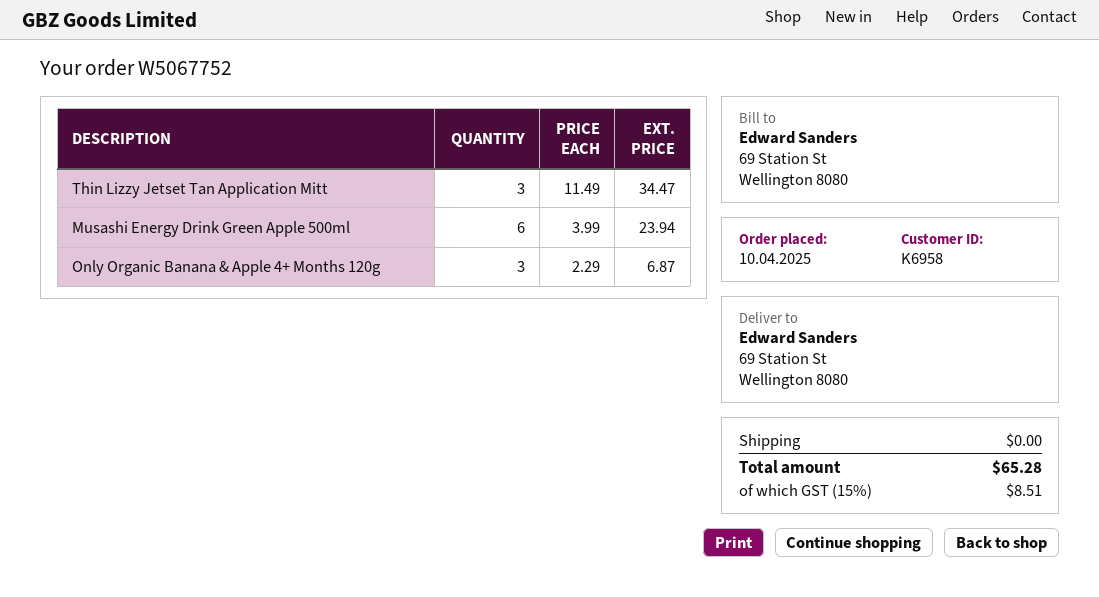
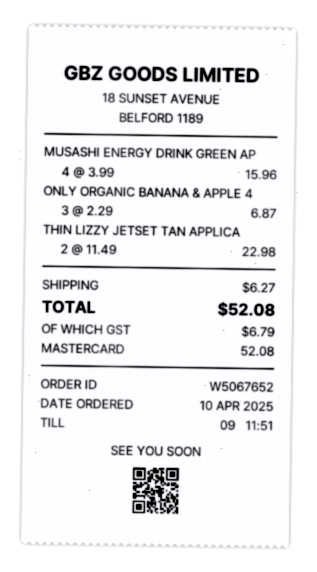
order number: W5067752 -> W5067652
Thin Lizzy Jetset Tan Application Mitt: 3 x 11.49 = 34.47 -> 2 x 11.49 = 22.98
Musashi Energy Drink Green Apple 500ml: 6 x 3.99 = 23.94 -> 4 x 3.99 = 15.96
shipping: 0.00 -> 6.27
tax: 8.51 -> 6.79
total: 65.28 -> 52.08

